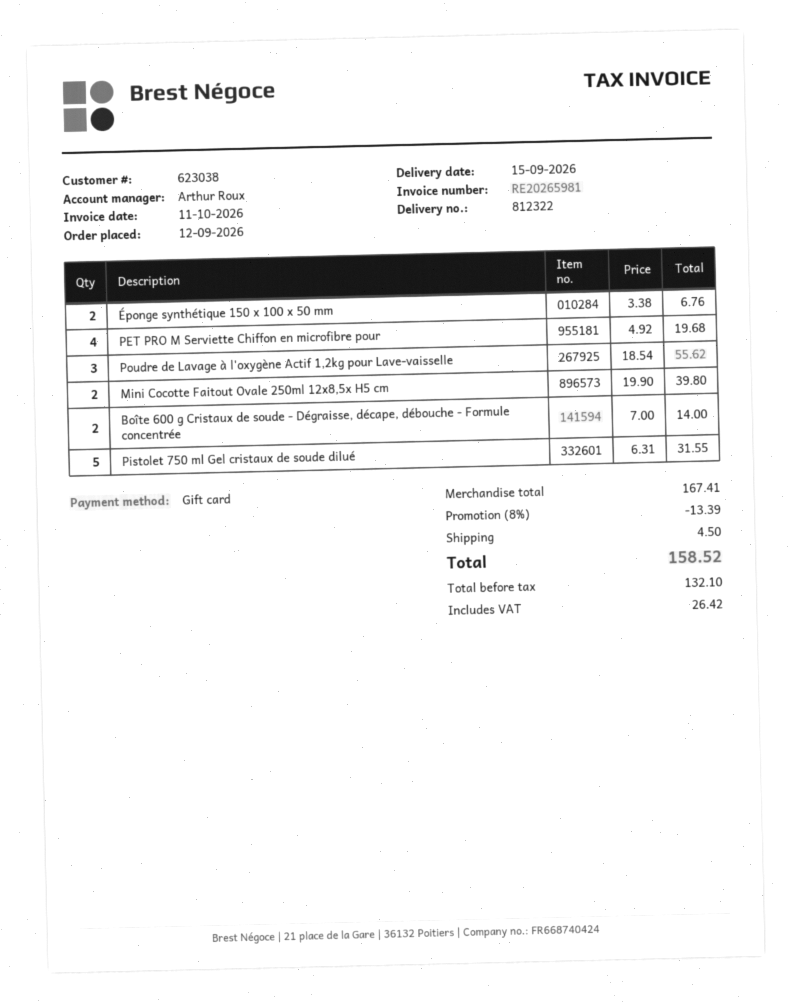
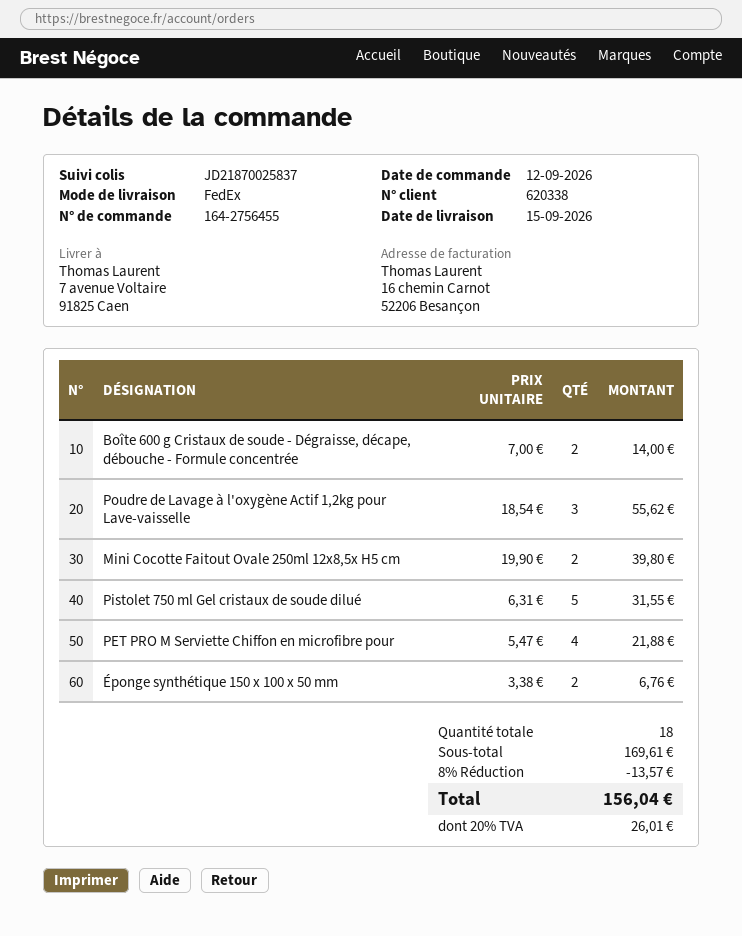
customer number: 623038 -> 620338
PET PRO M Serviette Chiffon en microfibre pour: 4 x 4.92 = 19.68 -> 4 x 5.47 = 21.88
subtotal: 167.41 -> 169.61
discount: 8% = 13.39 -> 8% = 13.57
shipping: 4.50 -> none
tax: 26.42 -> 26.01
total: 158.52 -> 156.04

